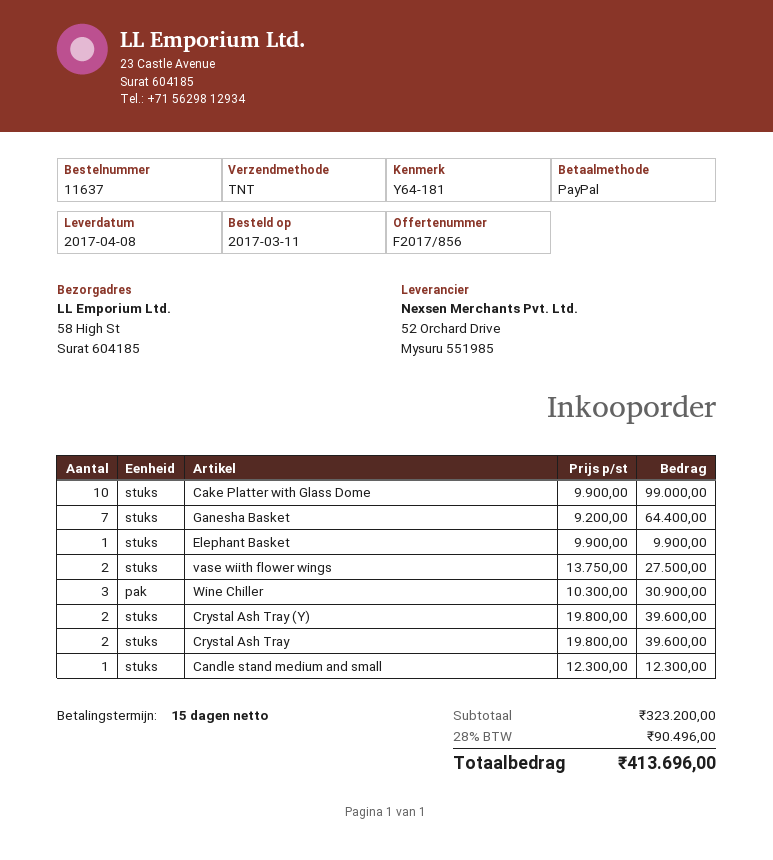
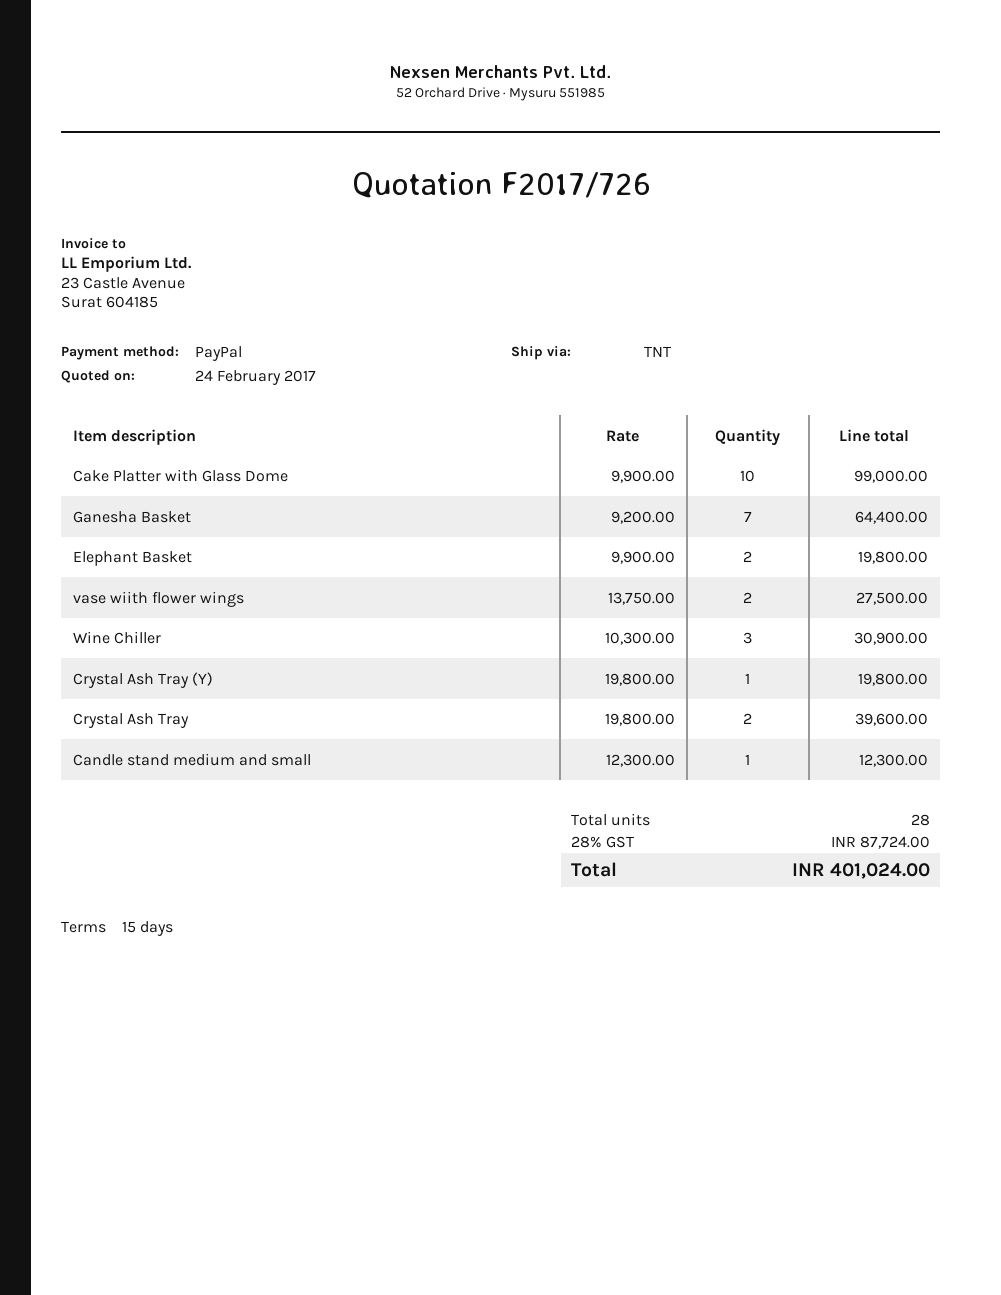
quote number: F2017/856 -> F2017/726
Elephant Basket: 1 x 9900.00 = 9900.00 -> 2 x 9900.00 = 19800.00
Crystal Ash Tray (Y): 2 x 19800.00 = 39600.00 -> 1 x 19800.00 = 19800.00
tax: 28% = 90496.00 -> 28% = 87724.00
total: 413696.00 -> 401024.00

